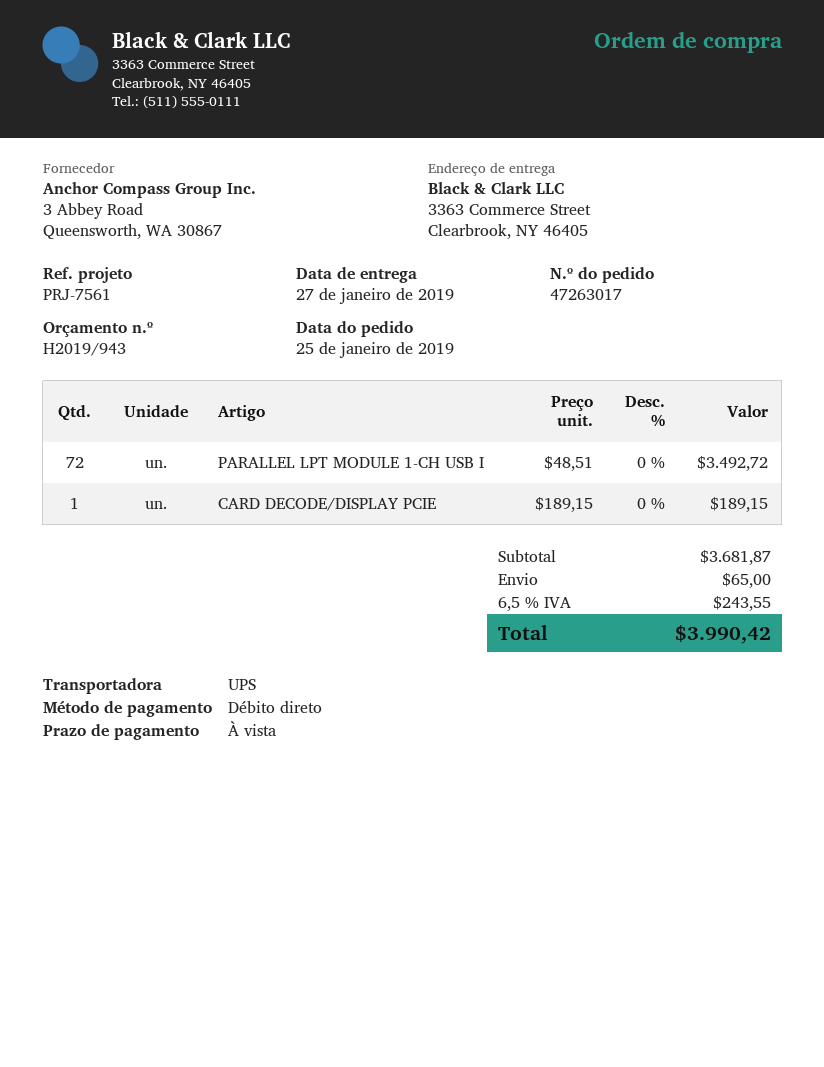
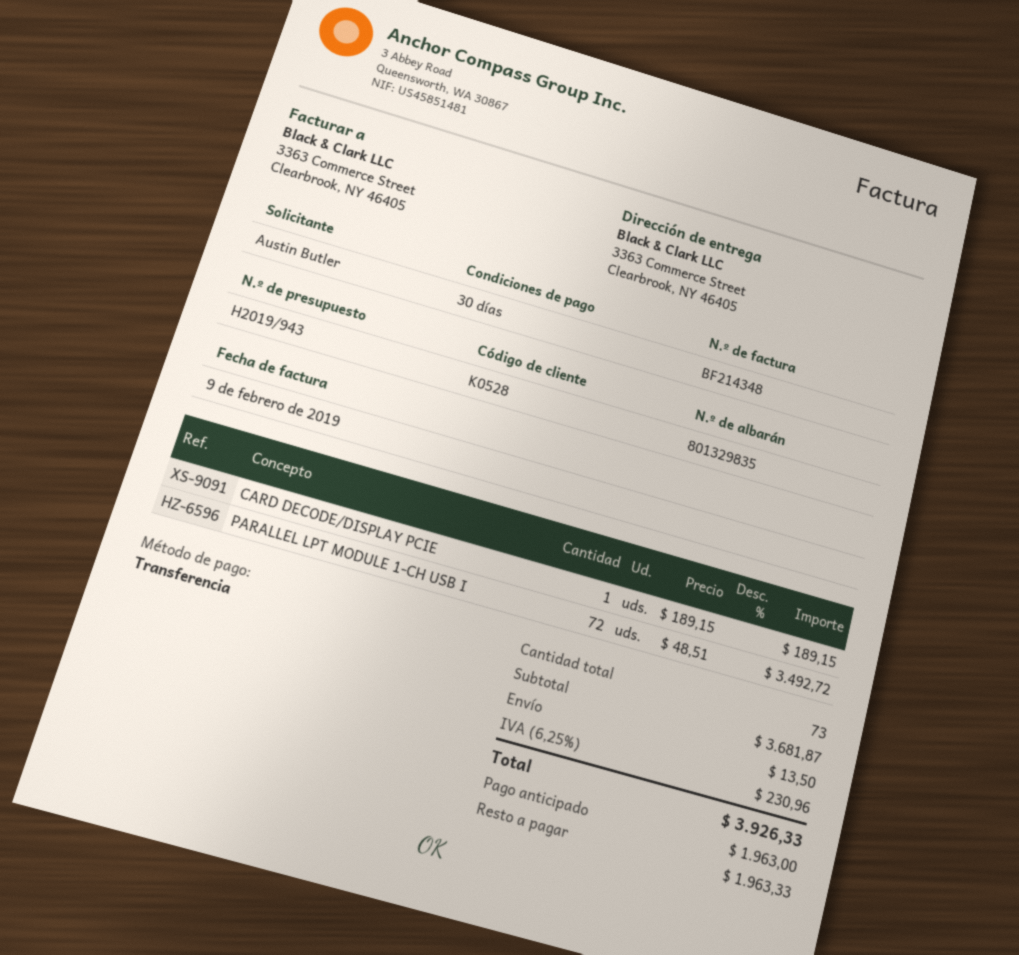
payment terms: on receipt -> 30 days
payment method: direct debit -> bank transfer
shipping: 65.00 -> 13.50
tax: 6.5% = 243.55 -> 6.25% = 230.96
total: 3990.42 -> 3926.33

